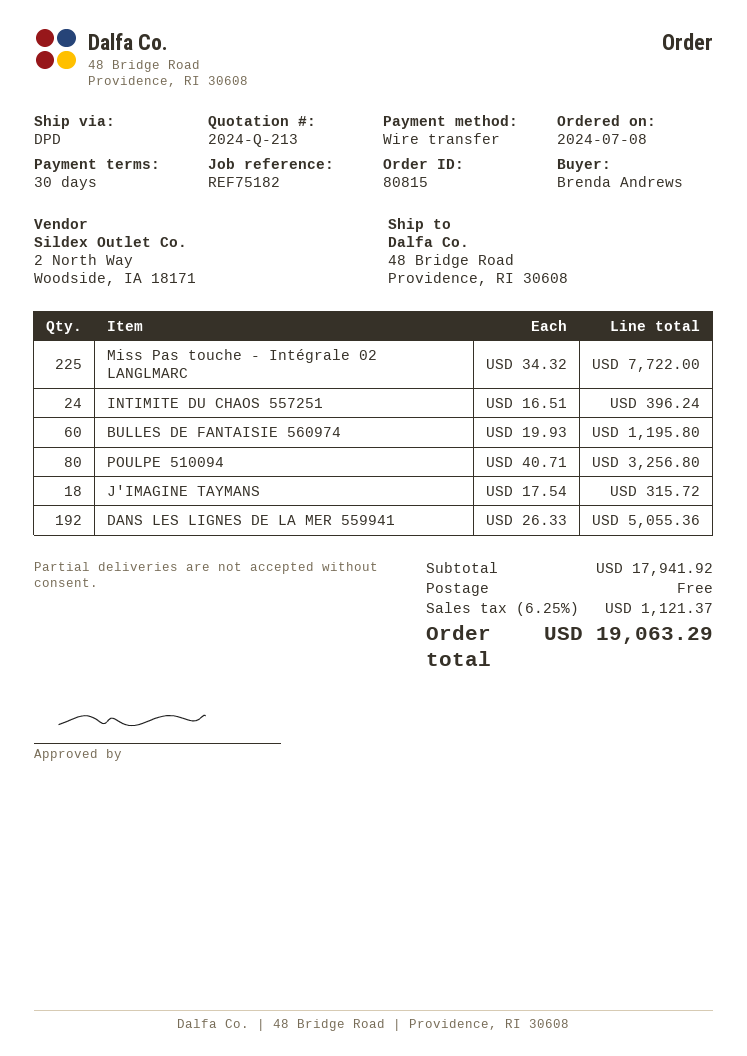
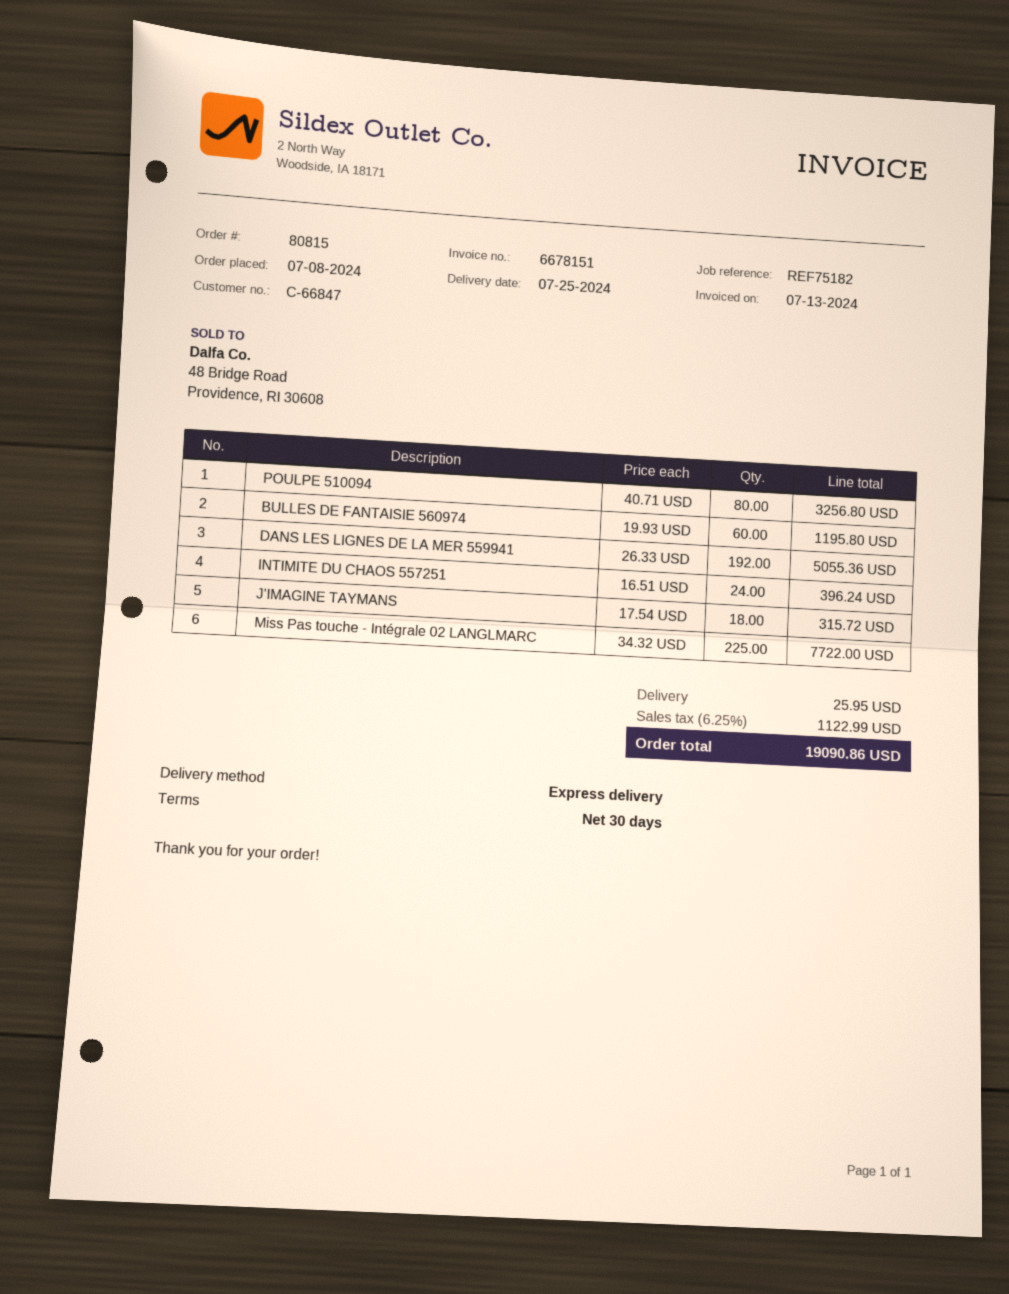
shipping method: DPD -> express
shipping: 0.00 -> 25.95
tax: 6.25% = 1121.37 -> 6.25% = 1122.99
total: 19063.29 -> 19090.86

